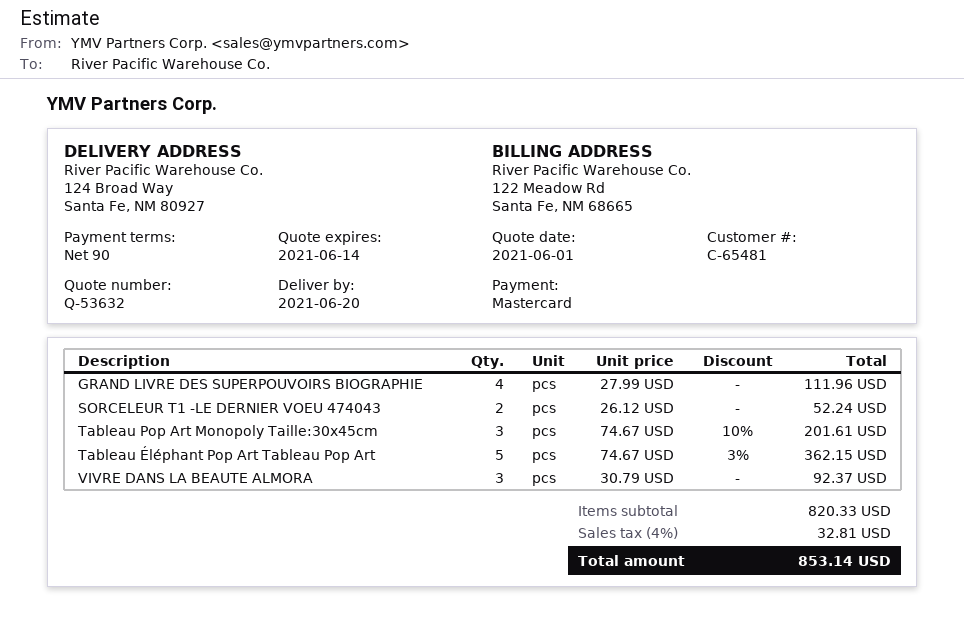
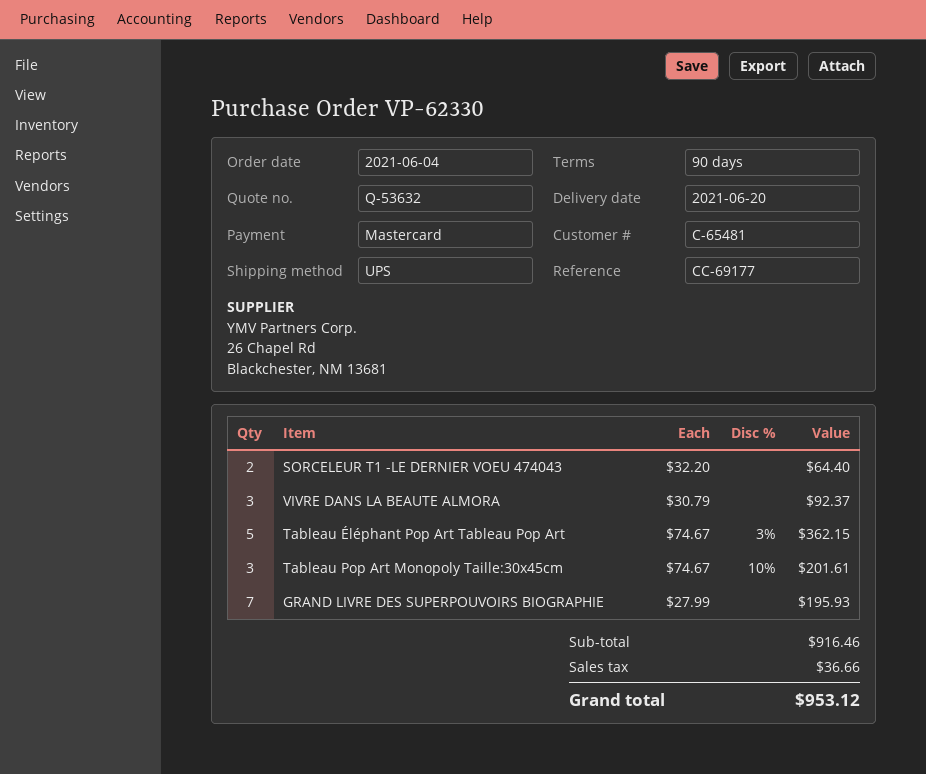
GRAND LIVRE DES SUPERPOUVOIRS BIOGRAPHIE: 4 x 27.99 = 111.96 -> 7 x 27.99 = 195.93
SORCELEUR T1 -LE DERNIER VOEU 474043: 2 x 26.12 = 52.24 -> 2 x 32.20 = 64.40
subtotal: 820.33 -> 916.46
tax: 32.81 -> 36.66
total: 853.14 -> 953.12

